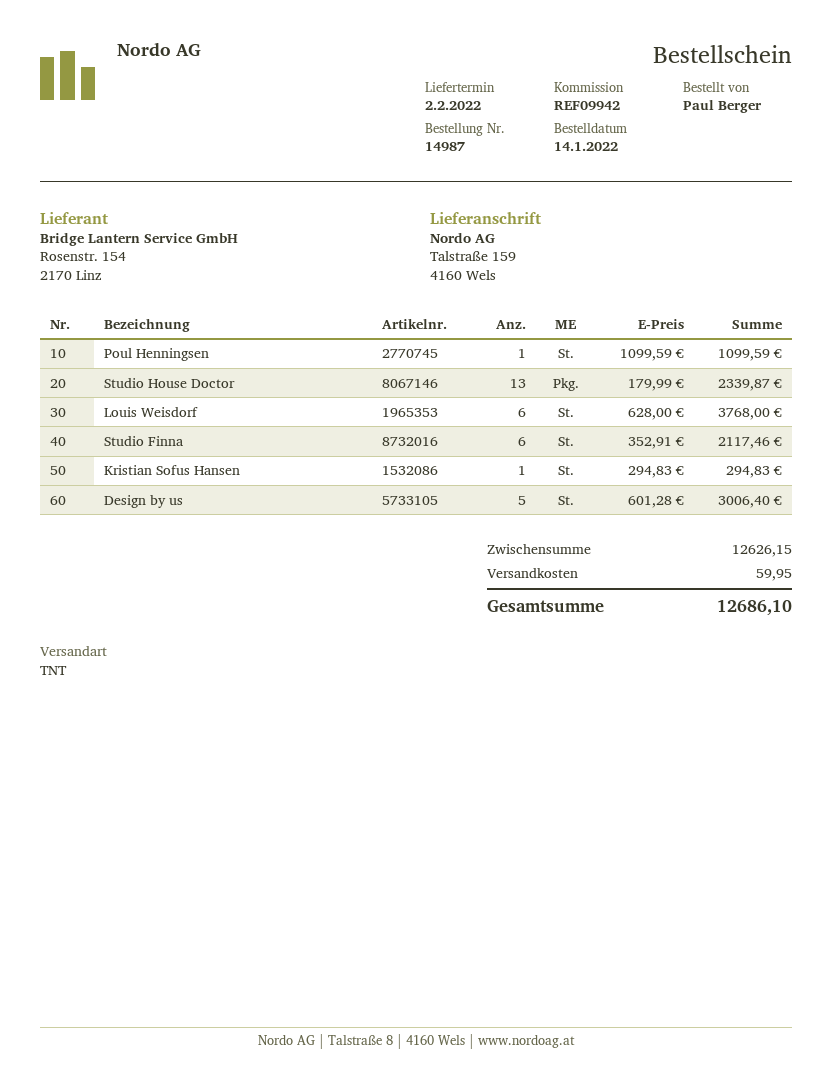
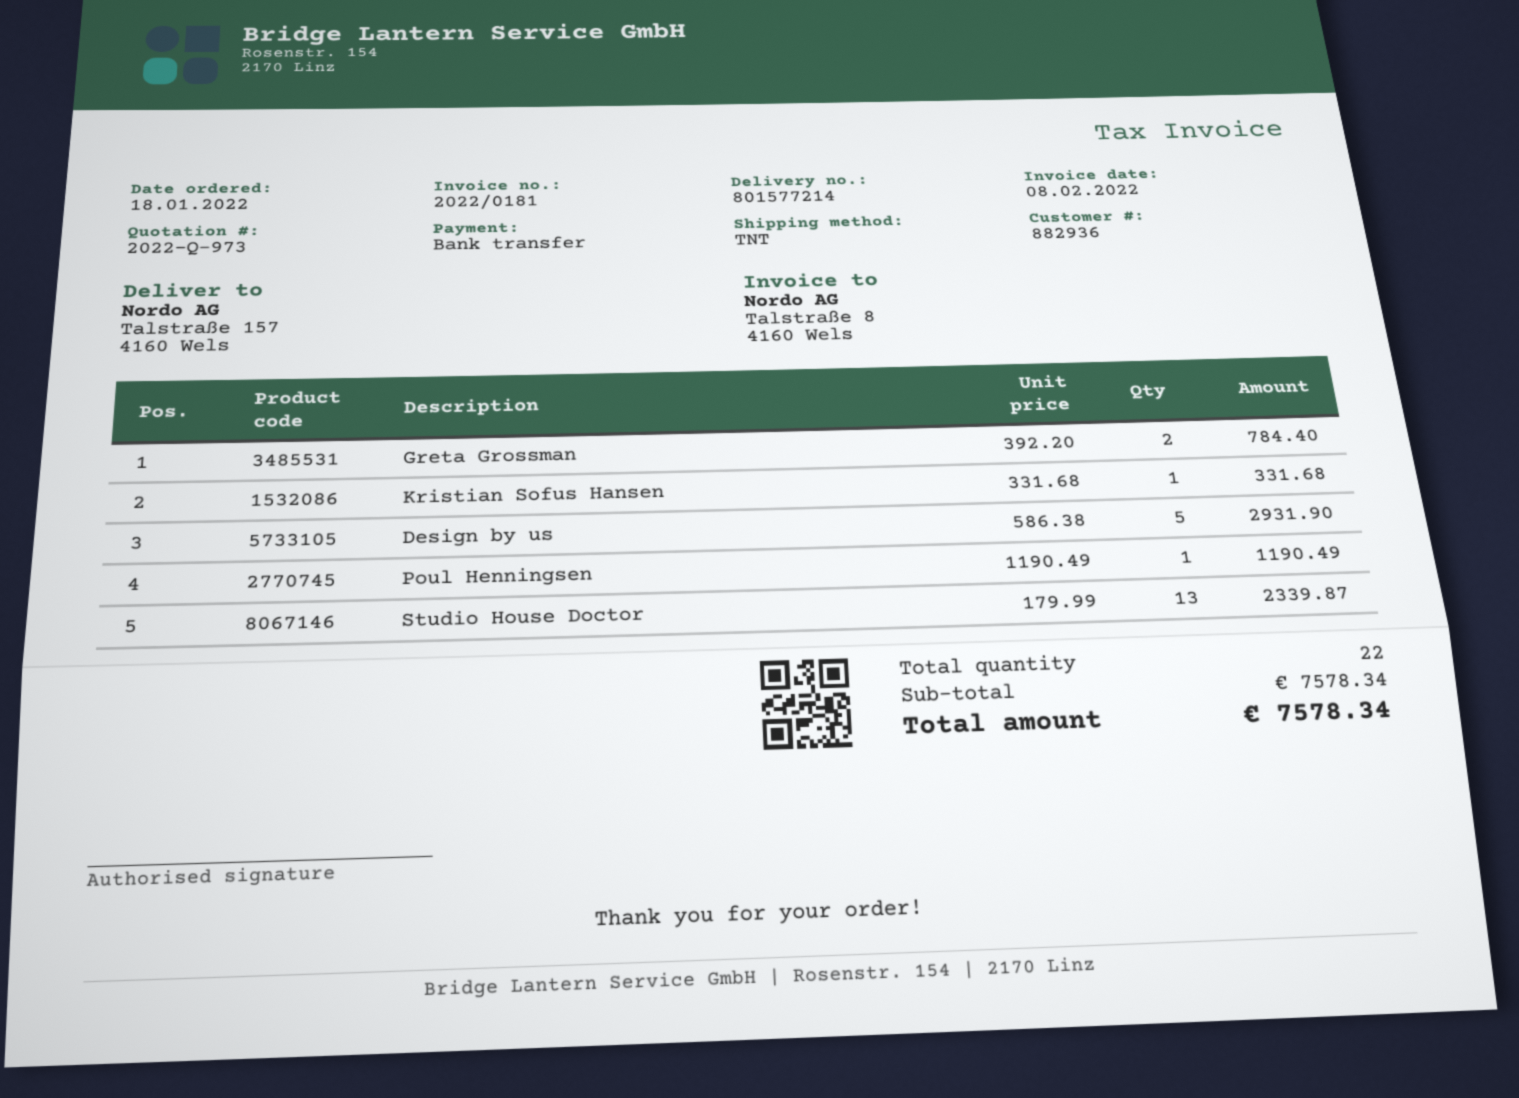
order date: 2022-01-14 -> 2022-01-18
ship to: Talstraße 159, 4160 Wels -> Talstraße 157, 4160 Wels
Poul Henningsen: 1 x 1099.59 = 1099.59 -> 1 x 1190.49 = 1190.49
Louis Weisdorf: 6 x 628.00 = 3768.00 -> none
Studio Finna: 6 x 352.91 = 2117.46 -> none
Kristian Sofus Hansen: 1 x 294.83 = 294.83 -> 1 x 331.68 = 331.68
Design by us: 5 x 601.28 = 3006.40 -> 5 x 586.38 = 2931.90
Greta Grossman: none -> 2 x 392.20 = 784.40
subtotal: 12626.15 -> 7578.34
shipping: 59.95 -> none
total: 12686.10 -> 7578.34

